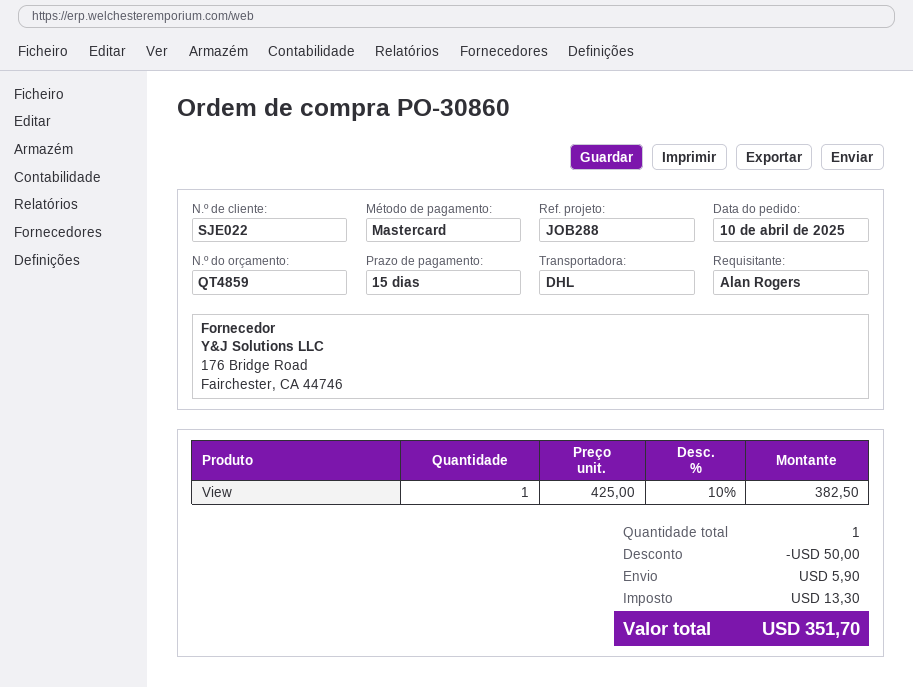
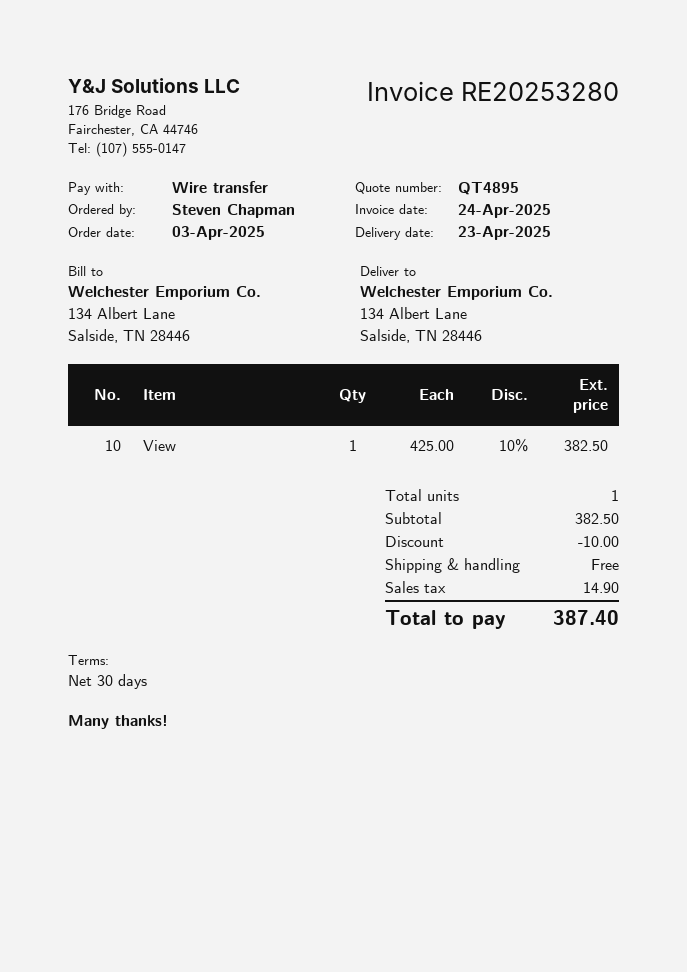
quote number: QT4859 -> QT4895
order date: 2025-04-10 -> 2025-04-03
payment terms: 15 days -> 30 days
ordered by: Alan Rogers -> Steven Chapman
payment method: Mastercard -> bank transfer
discount: 50.00 -> 10.00
shipping: 5.90 -> 0.00
tax: 13.30 -> 14.90
total: 351.70 -> 387.40

